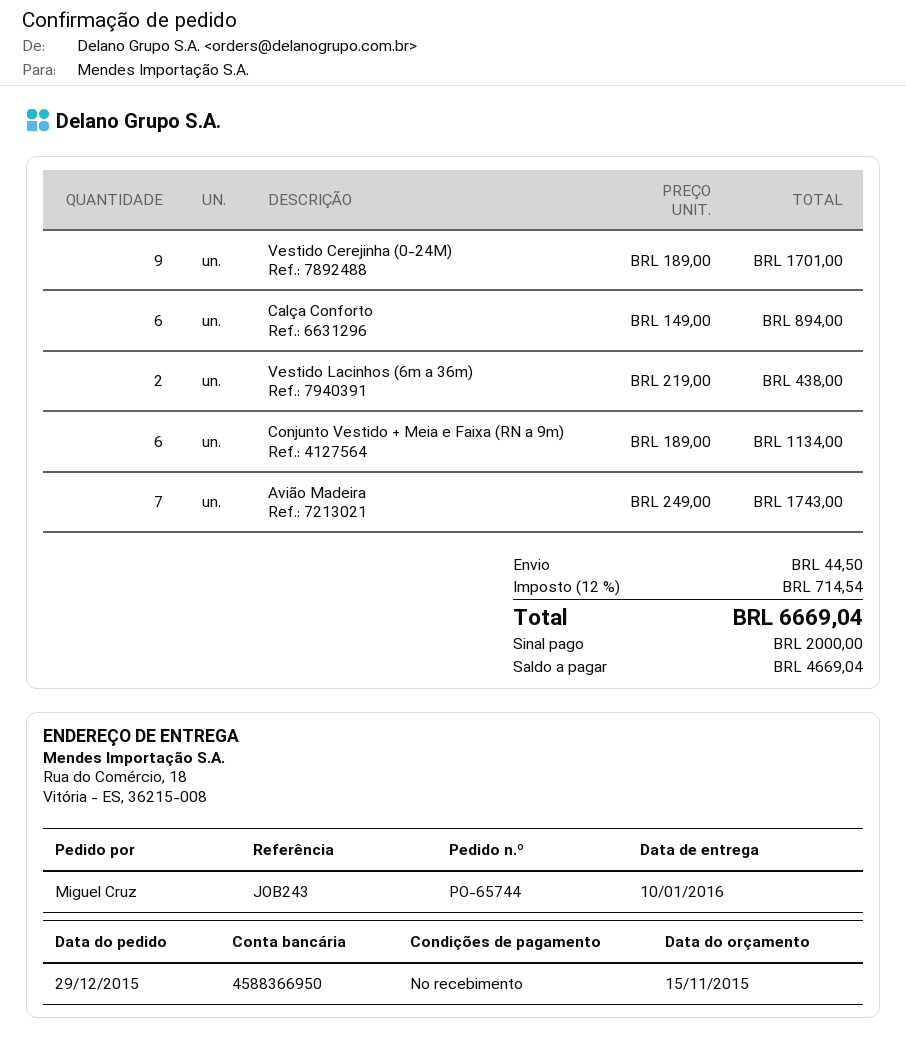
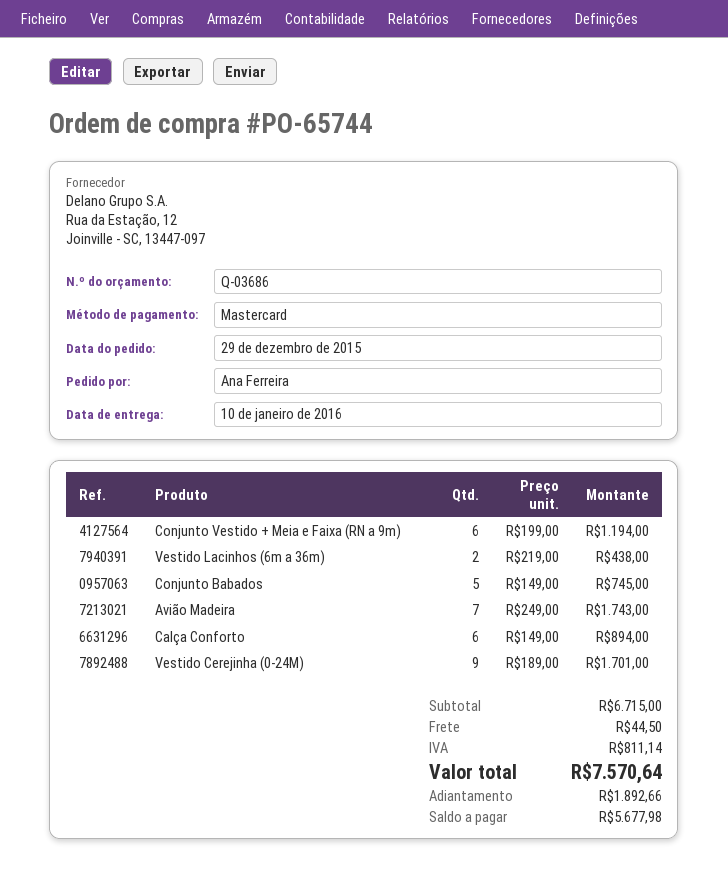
ordered by: Miguel Cruz -> Ana Ferreira
Conjunto Vestido + Meia e Faixa (RN a 9m): 6 x 189.00 = 1134.00 -> 6 x 199.00 = 1194.00
Conjunto Babados: none -> 5 x 149.00 = 745.00
tax: 714.54 -> 811.14
total: 6669.04 -> 7570.64
deposit: 2000.00 -> 1892.66
balance: 4669.04 -> 5677.98

